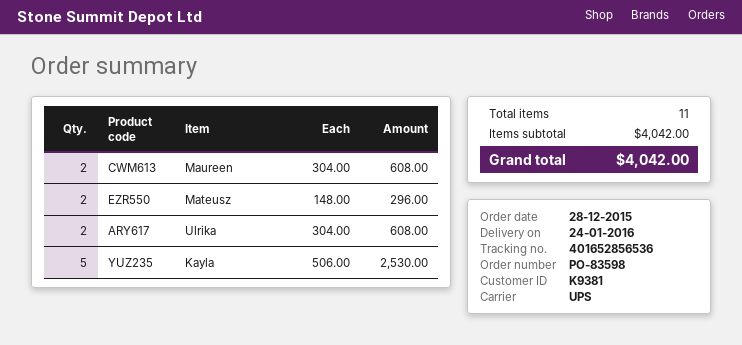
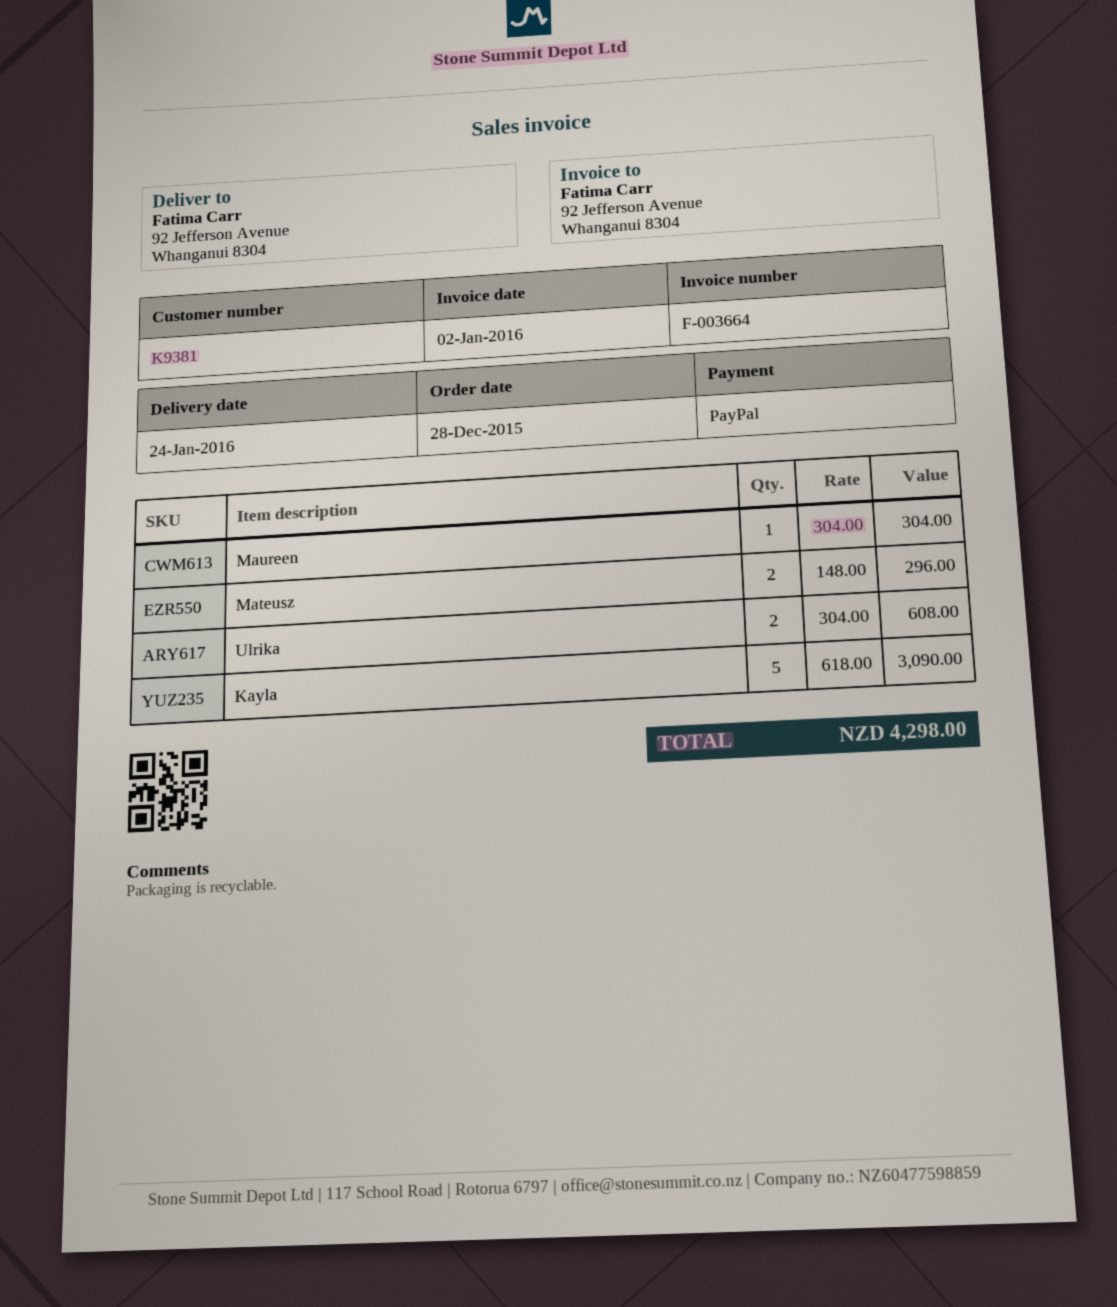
Maureen: 2 x 304.00 = 608.00 -> 1 x 304.00 = 304.00
Kayla: 5 x 506.00 = 2530.00 -> 5 x 618.00 = 3090.00
total: 4042.00 -> 4298.00

